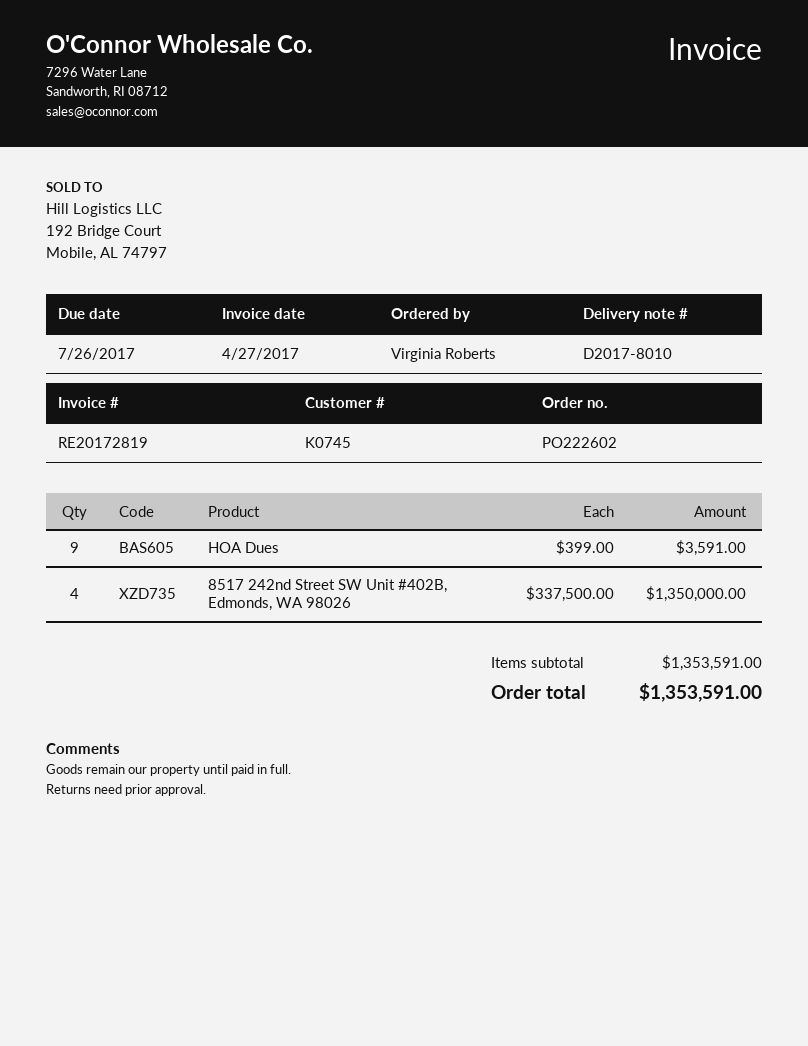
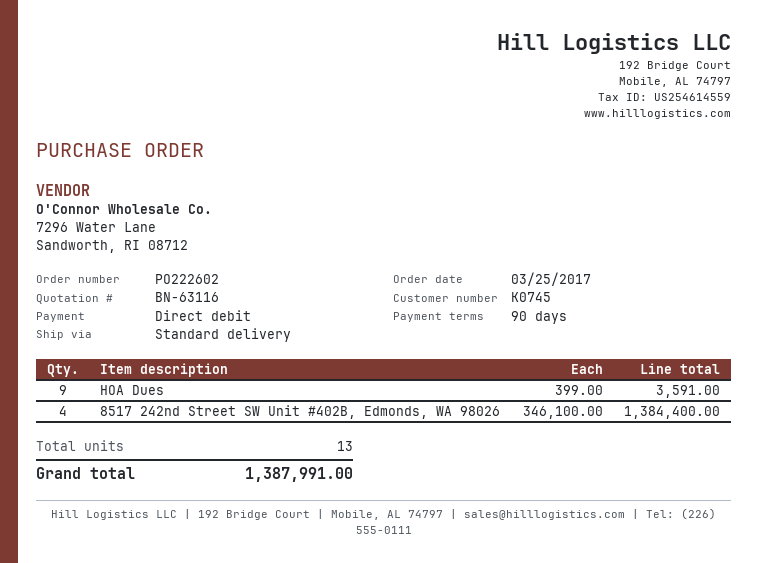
8517 242nd Street SW Unit #402B, Edmonds, WA 98026: 4 x 337500.00 = 1350000.00 -> 4 x 346100.00 = 1384400.00
total: 1353591.00 -> 1387991.00

